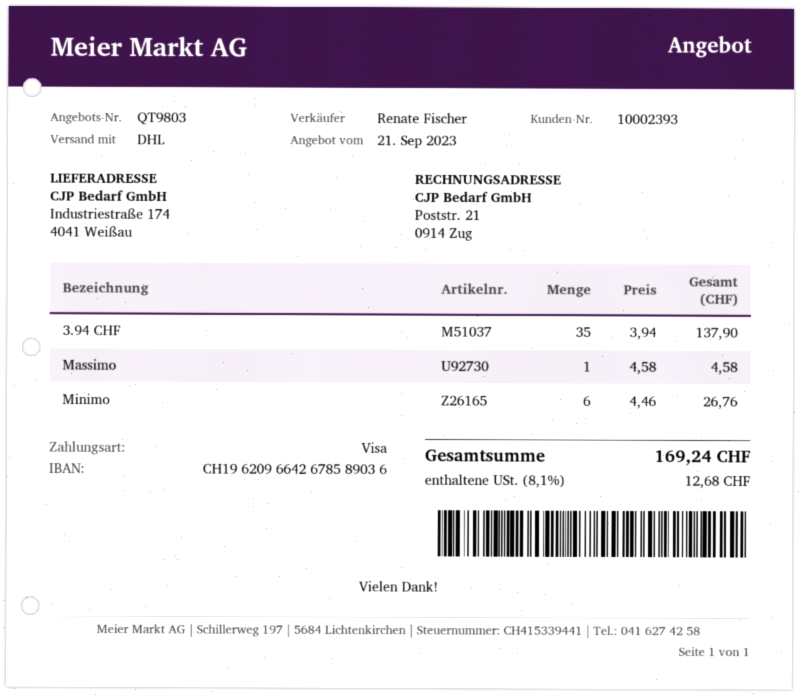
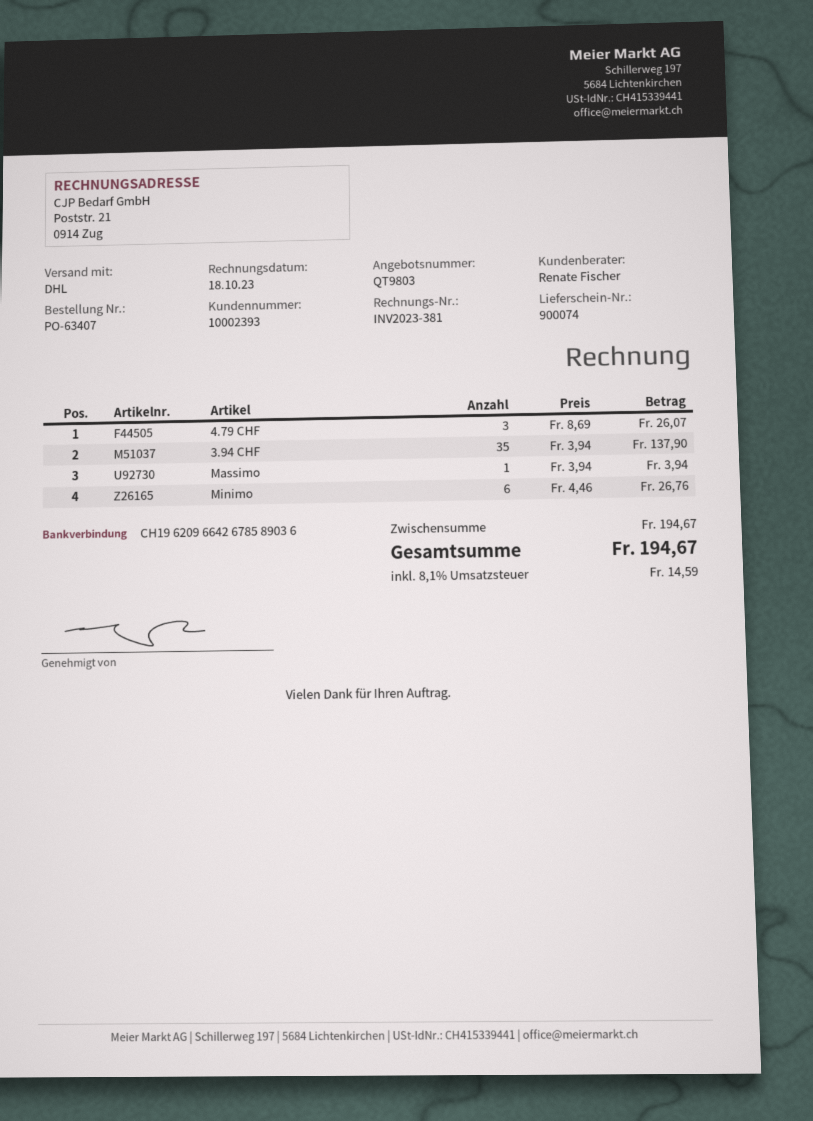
Massimo: 1 x 4.58 = 4.58 -> 1 x 3.94 = 3.94
4.79 CHF: none -> 3 x 8.69 = 26.07
tax: 8.1% = 12.68 -> 8.1% = 14.59
total: 169.24 -> 194.67

